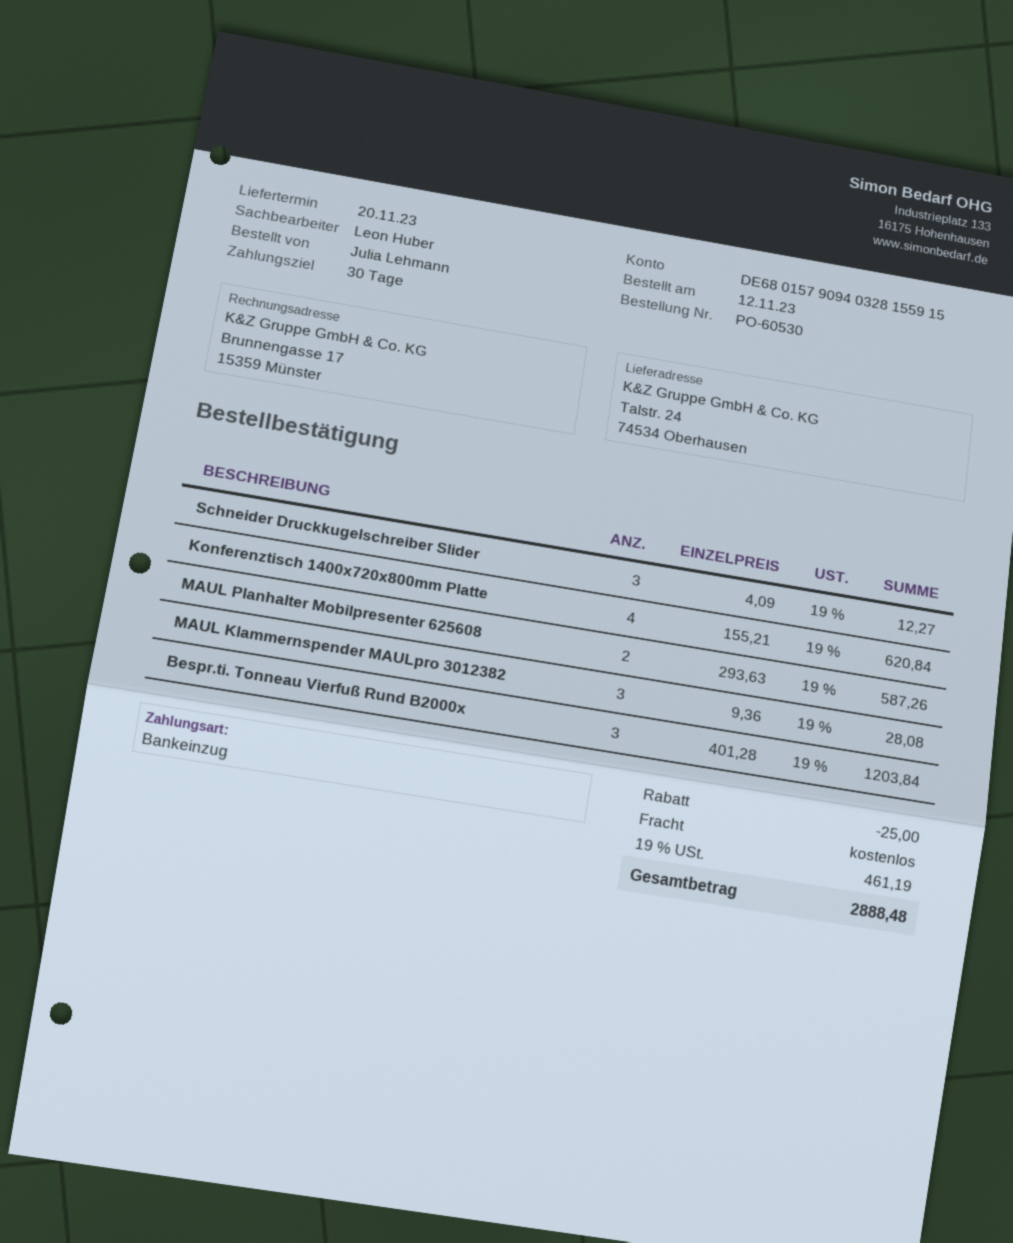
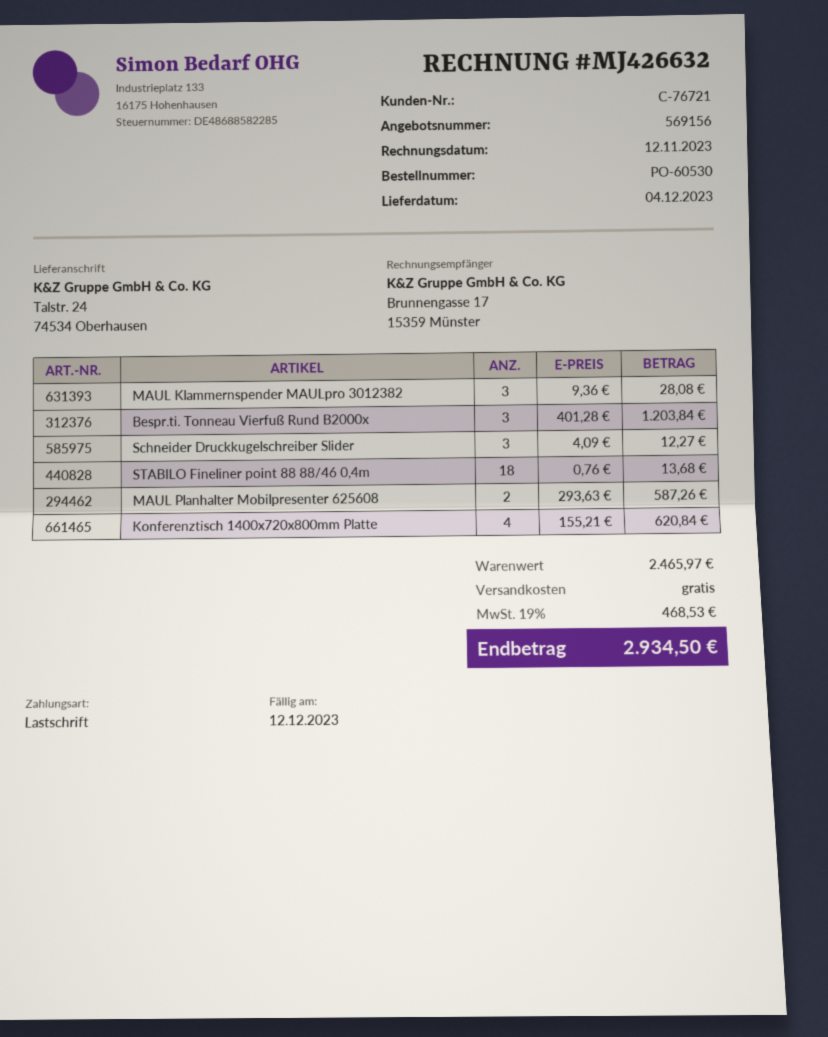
delivery date: 2023-11-20 -> 2023-12-04
STABILO Fineliner point 88 88/46 0,4m: none -> 18 x 0.76 = 13.68
discount: 25.00 -> none
tax: 19% = 461.19 -> 19% = 468.53
total: 2888.48 -> 2934.50

